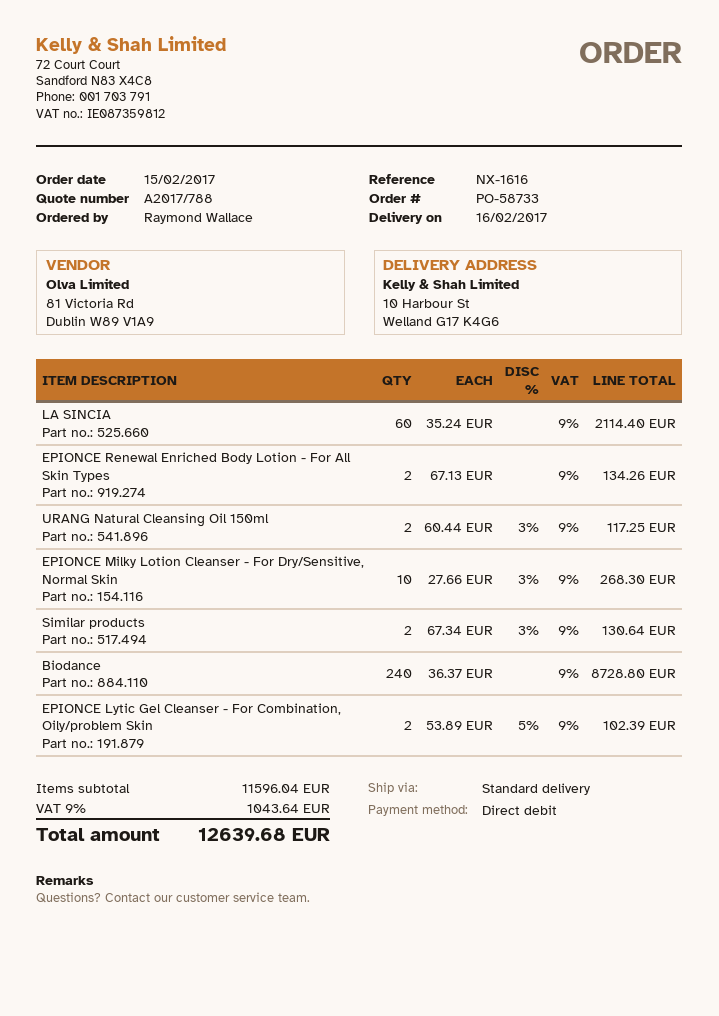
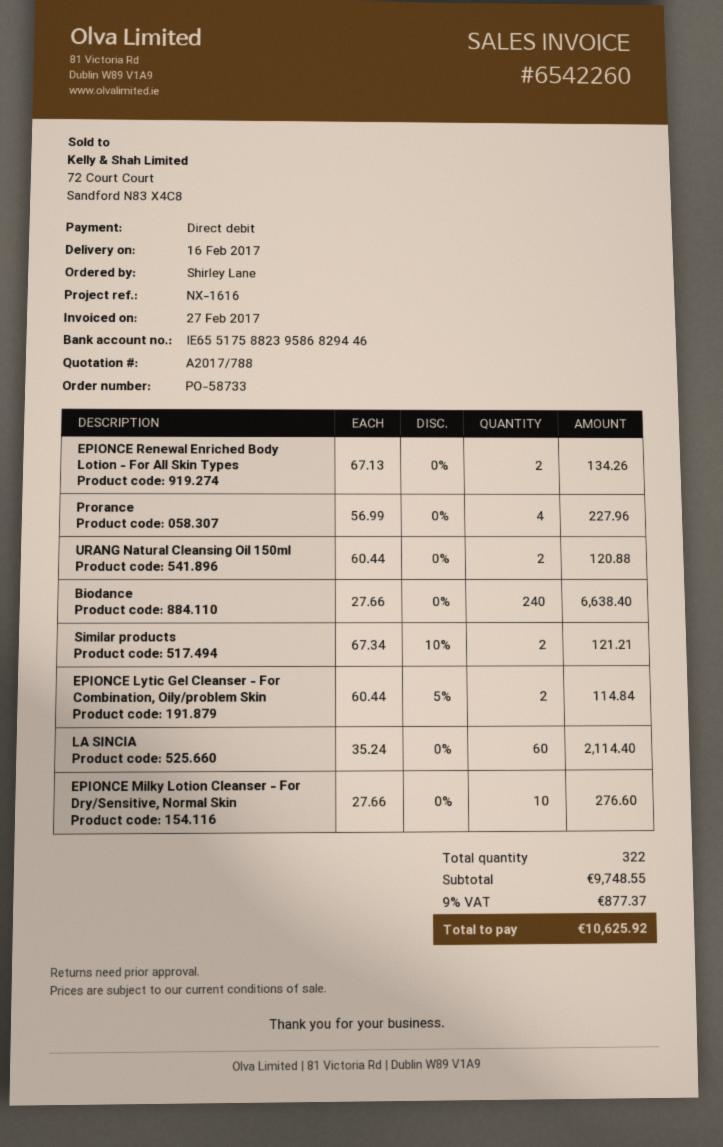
ordered by: Raymond Wallace -> Shirley Lane
URANG Natural Cleansing Oil 150ml: 2 x 60.44 - 3% = 117.25 -> 2 x 60.44 = 120.88
EPIONCE Milky Lotion Cleanser - For Dry/Sensitive, Normal Skin: 10 x 27.66 - 3% = 268.30 -> 10 x 27.66 = 276.60
Similar products: 2 x 67.34 - 3% = 130.64 -> 2 x 67.34 - 10% = 121.21
Biodance: 240 x 36.37 = 8728.80 -> 240 x 27.66 = 6638.40
EPIONCE Lytic Gel Cleanser - For Combination, Oily/problem Skin: 2 x 53.89 - 5% = 102.39 -> 2 x 60.44 - 5% = 114.84
Prorance: none -> 4 x 56.99 = 227.96
subtotal: 11596.04 -> 9748.55
tax: 9% = 1043.64 -> 9% = 877.37
total: 12639.68 -> 10625.92

